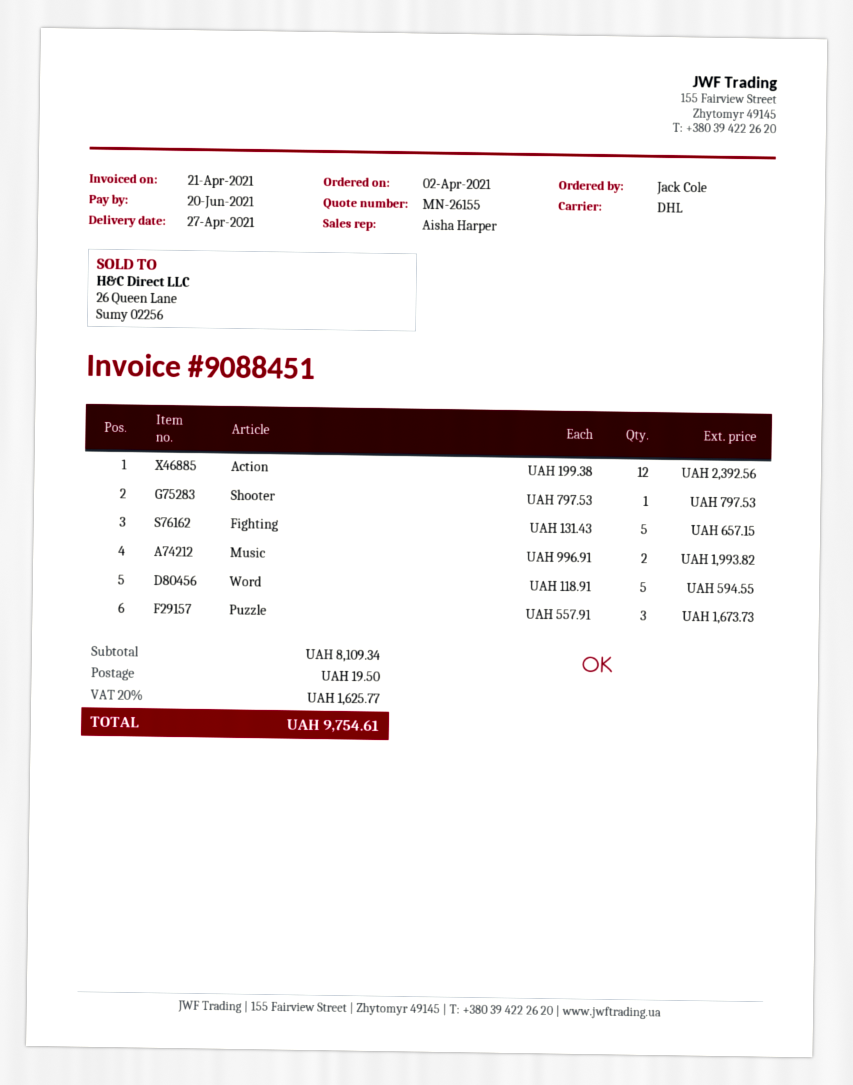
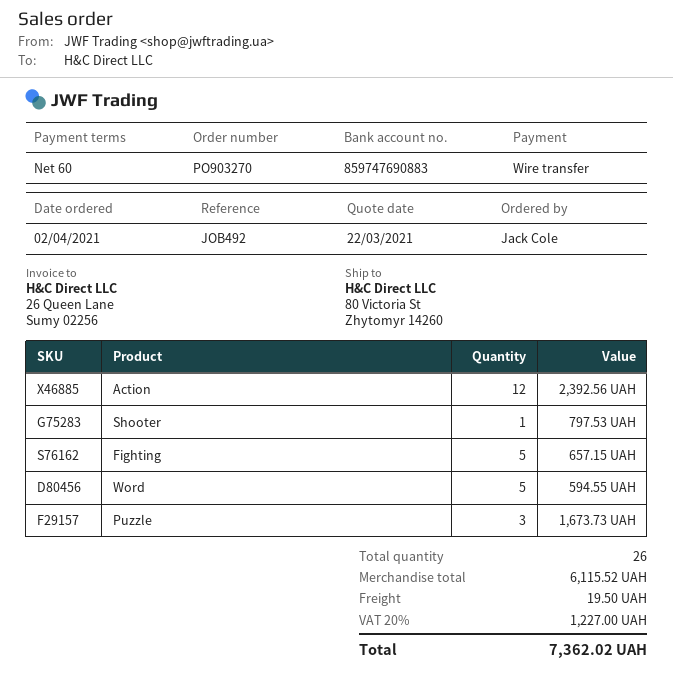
Music: 2 for 1993.82 -> none
subtotal: 8109.34 -> 6115.52
tax: 20% = 1625.77 -> 20% = 1227.00
total: 9754.61 -> 7362.02

